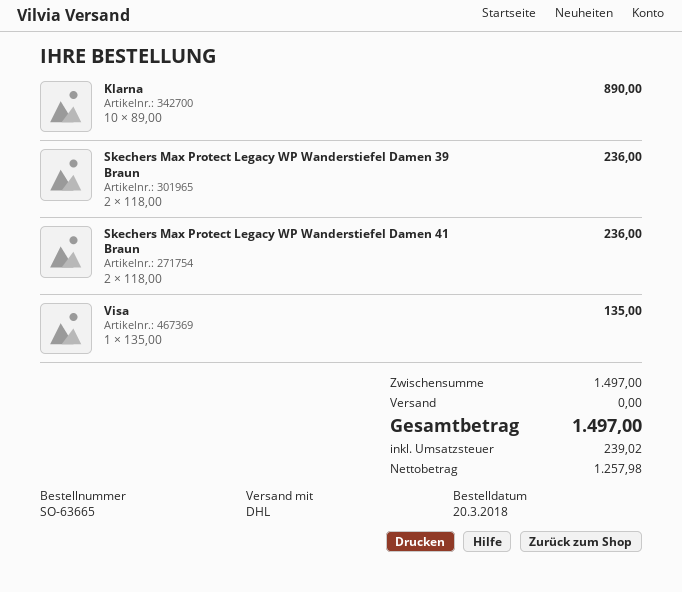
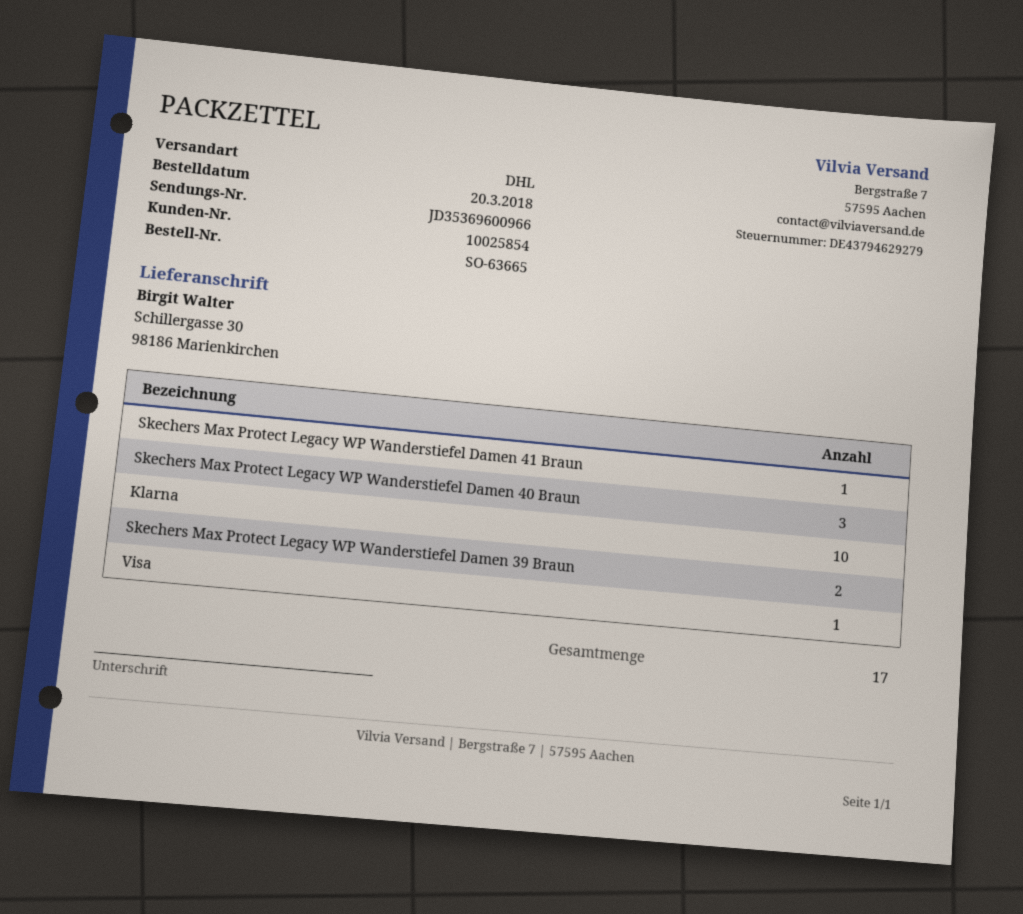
Skechers Max Protect Legacy WP Wanderstiefel Damen 41 Braun: 2 -> 1
Skechers Max Protect Legacy WP Wanderstiefel Damen 40 Braun: none -> 3

